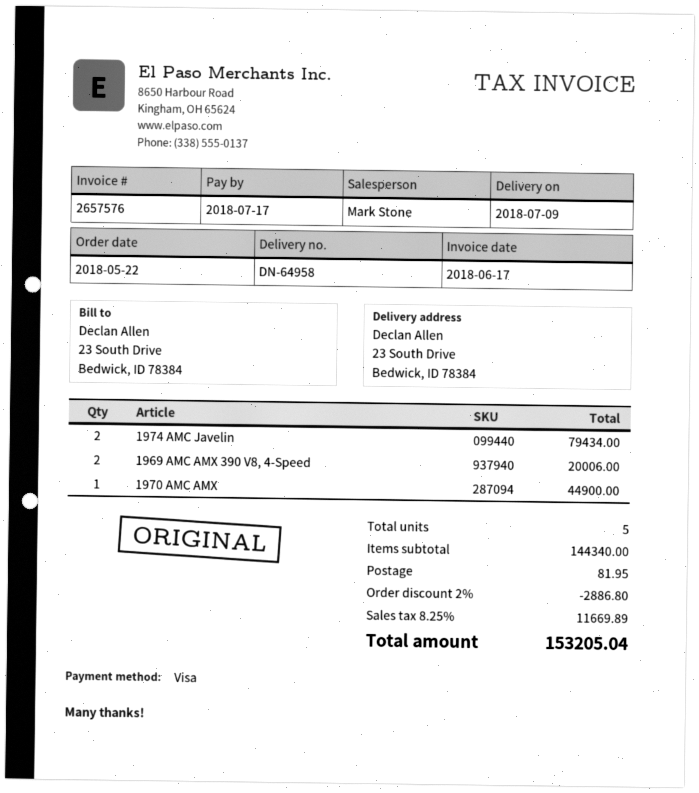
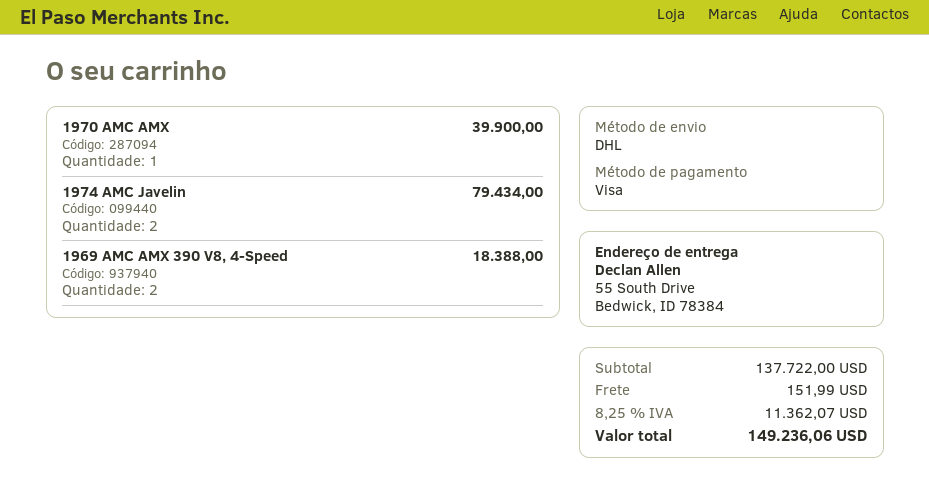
ship to: 23 South Drive, Bedwick, ID 78384 -> 55 South Drive, Bedwick, ID 78384
1969 AMC AMX 390 V8, 4-Speed: 2 for 20006.00 -> 2 for 18388.00
1970 AMC AMX: 1 for 44900.00 -> 1 for 39900.00
subtotal: 144340.00 -> 137722.00
discount: 2% = 2886.80 -> none
shipping: 81.95 -> 151.99
tax: 8.25% = 11669.89 -> 8.25% = 11362.07
total: 153205.04 -> 149236.06

